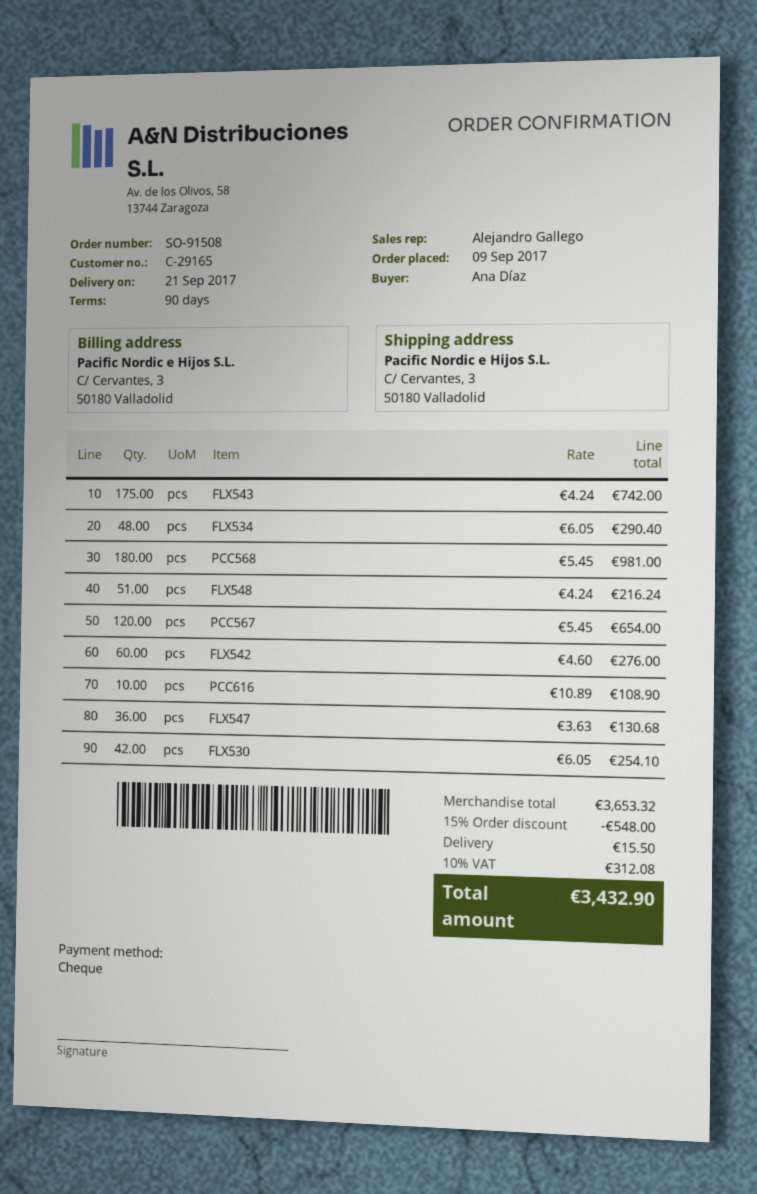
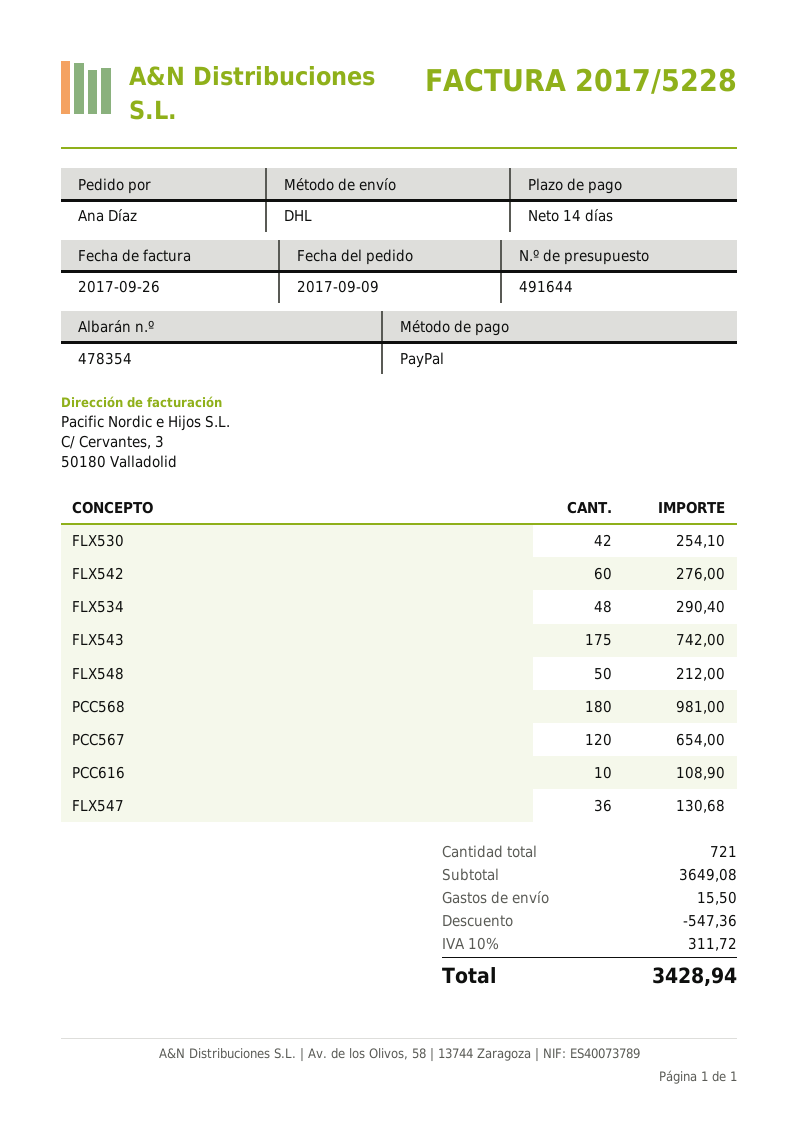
payment terms: 90 days -> 14 days
payment method: cheque -> PayPal
FLX548: 51 for 216.24 -> 50 for 212.00
subtotal: 3653.32 -> 3649.08
discount: 548.00 -> 547.36
tax: 10% = 312.08 -> 10% = 311.72
total: 3432.90 -> 3428.94

